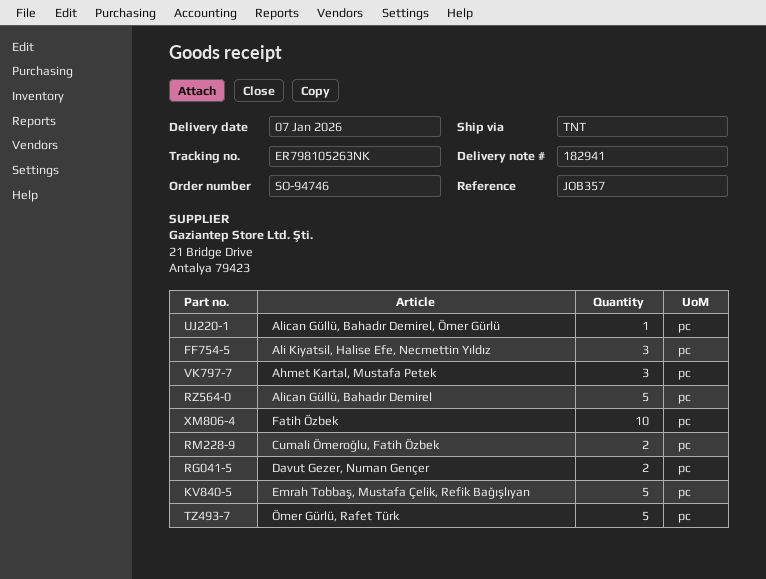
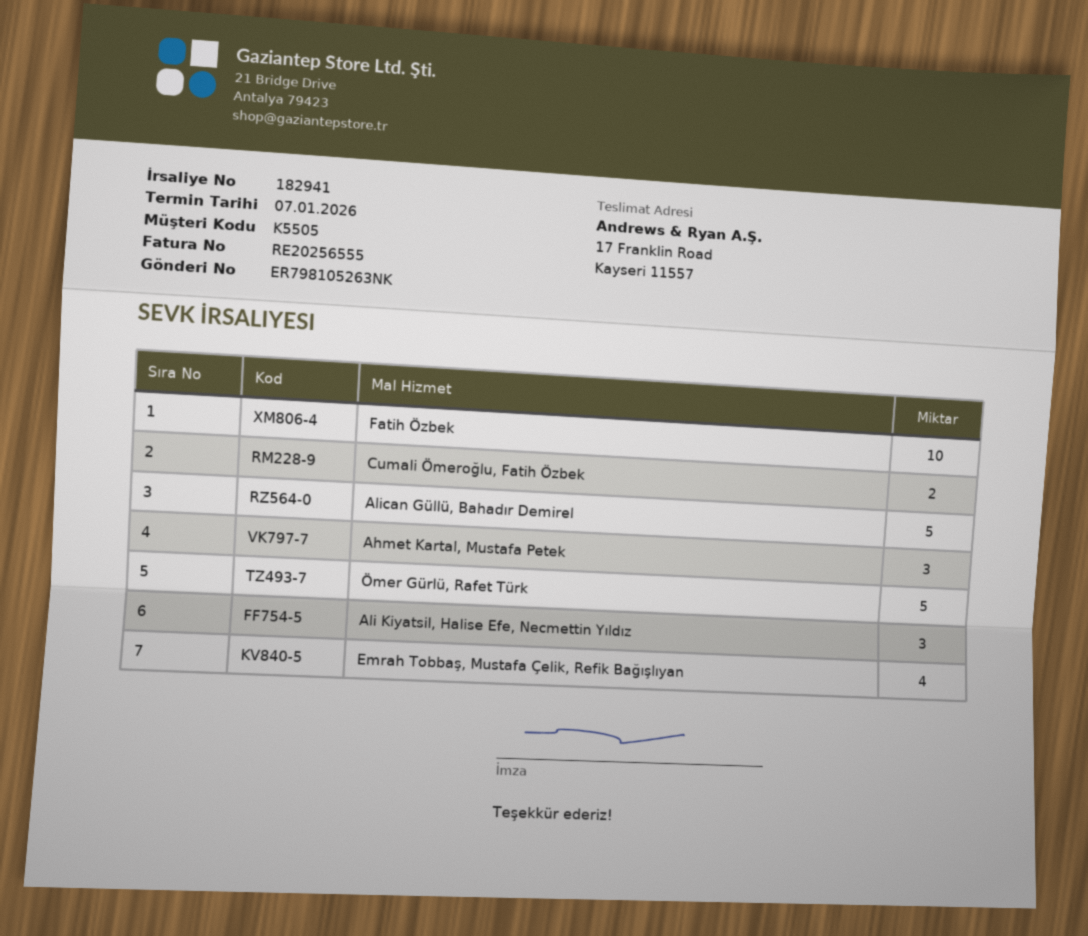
Alican Güllü, Bahadır Demirel, Ömer Gürlü: 1 -> none
Davut Gezer, Numan Gençer: 2 -> none
Emrah Tobbaş, Mustafa Çelik, Refik Bağışlıyan: 5 -> 4

